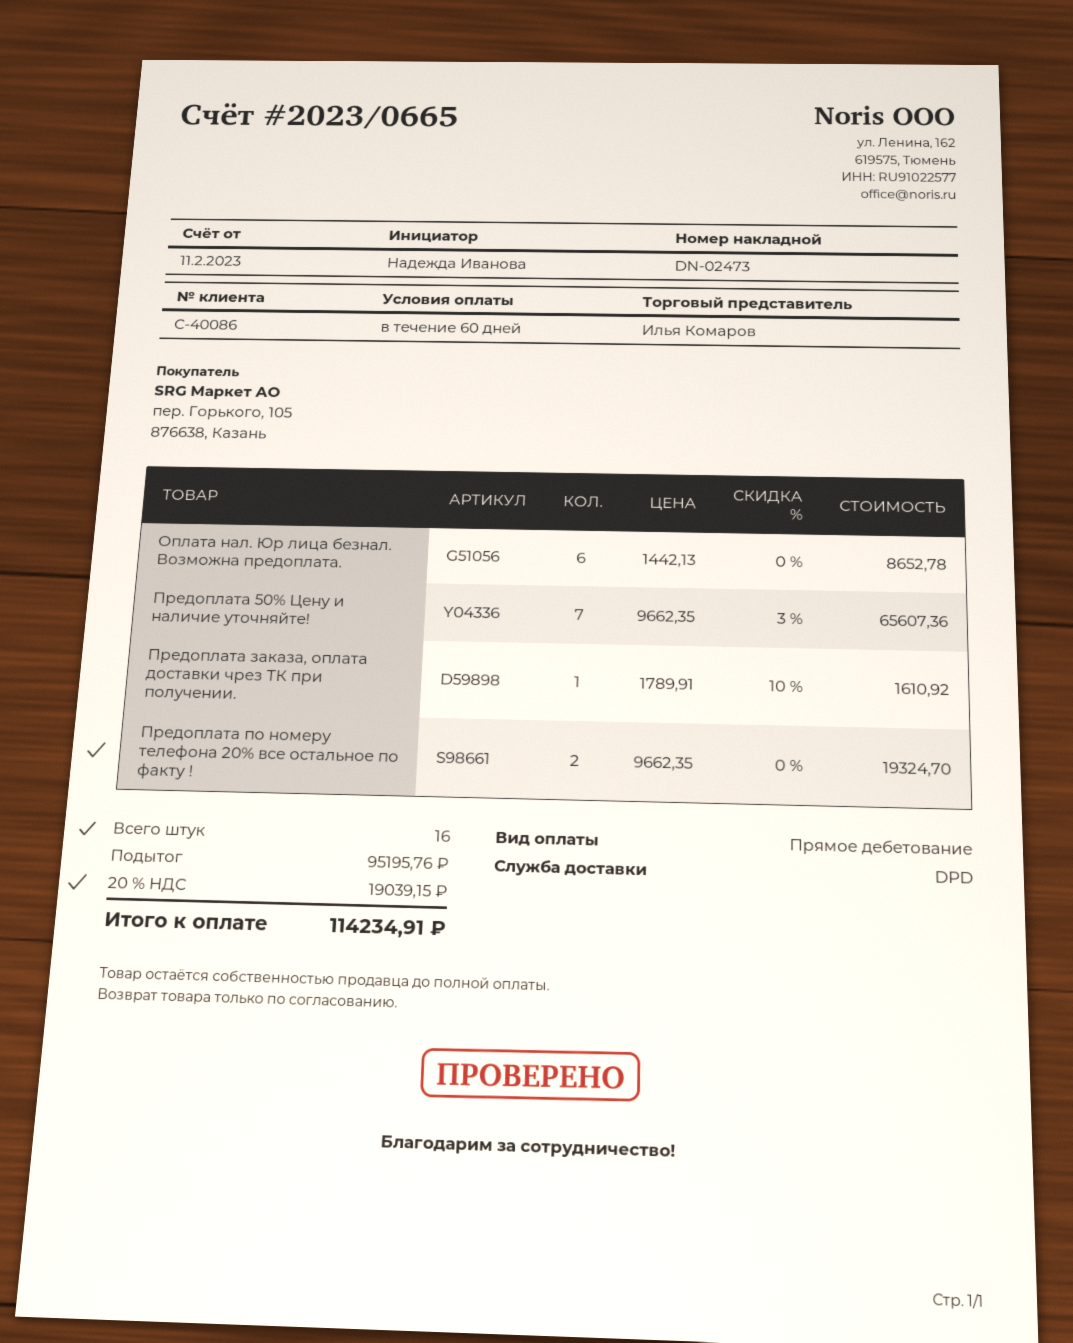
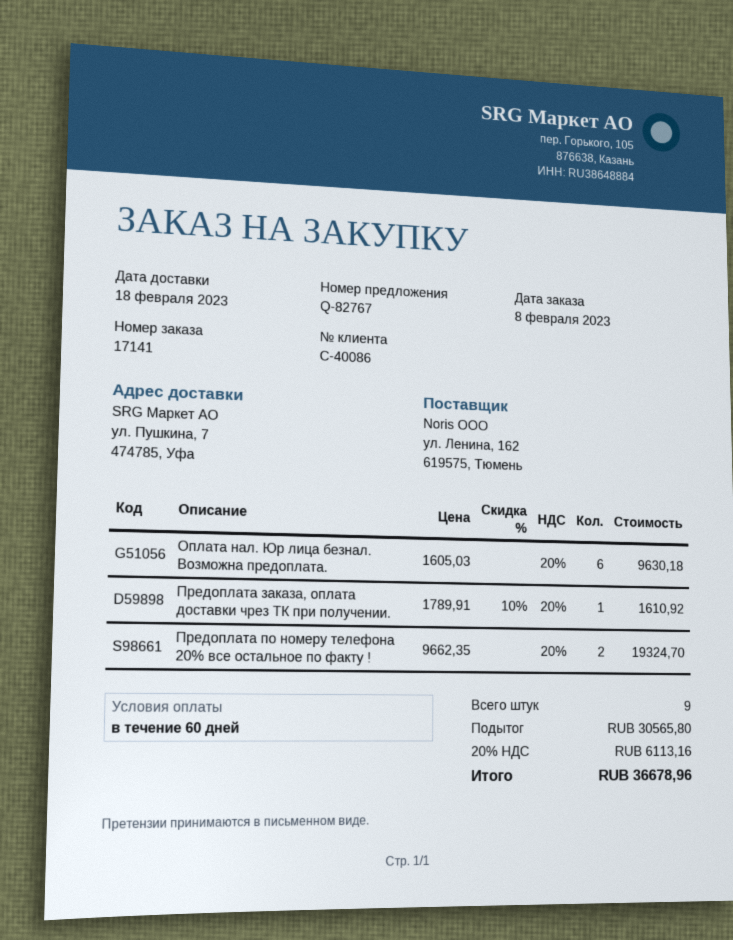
Оплата нал. Юр лица безнал. Возможна предоплата.: 6 x 1442.13 = 8652.78 -> 6 x 1605.03 = 9630.18
Предоплата 50% Цену и наличие уточняйте!: 7 x 9662.35 - 3% = 65607.36 -> none
total quantity: 16 -> 9
subtotal: 95195.76 -> 30565.80
tax: 20% = 19039.15 -> 20% = 6113.16
total: 114234.91 -> 36678.96

